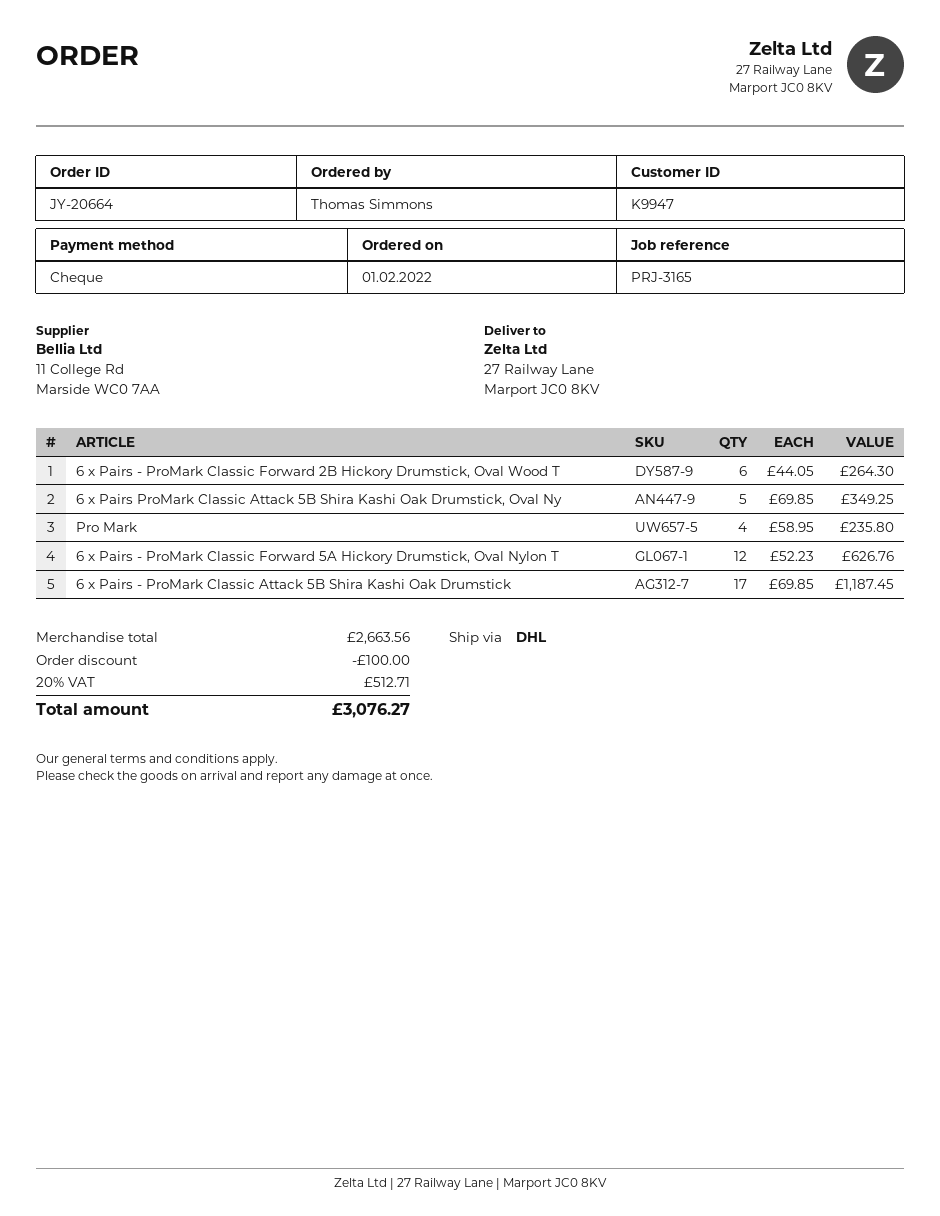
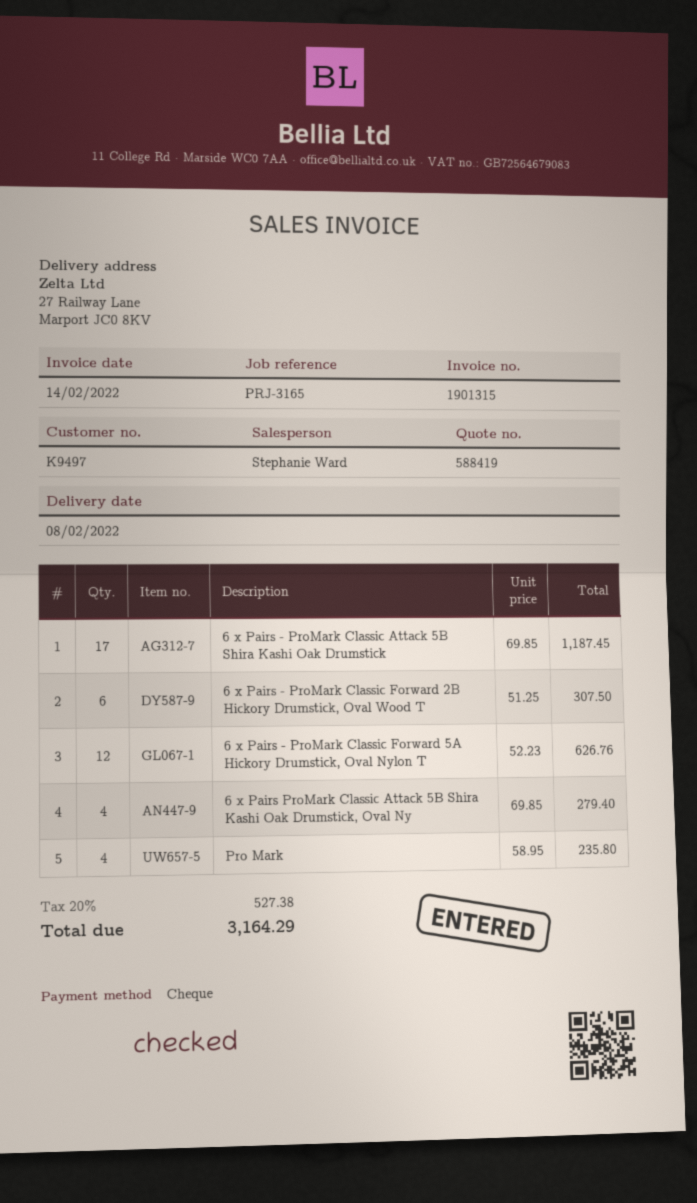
customer number: K9947 -> K9497
6 x Pairs - ProMark Classic Forward 2B Hickory Drumstick, Oval Wood T: 6 x 44.05 = 264.30 -> 6 x 51.25 = 307.50
6 x Pairs ProMark Classic Attack 5B Shira Kashi Oak Drumstick, Oval Ny: 5 x 69.85 = 349.25 -> 4 x 69.85 = 279.40
discount: 100.00 -> none
tax: 20% = 512.71 -> 20% = 527.38
total: 3076.27 -> 3164.29

